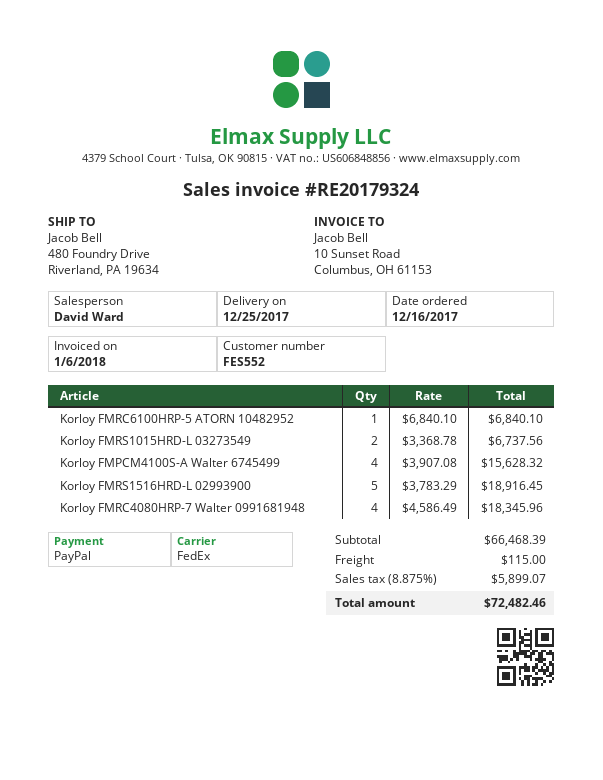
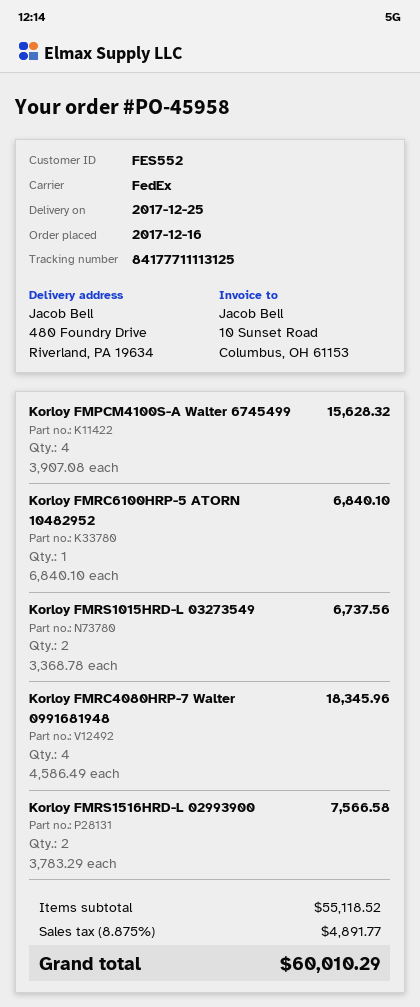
Korloy FMRS1516HRD-L 02993900: 5 x 3783.29 = 18916.45 -> 2 x 3783.29 = 7566.58
subtotal: 66468.39 -> 55118.52
shipping: 115.00 -> none
tax: 8.875% = 5899.07 -> 8.875% = 4891.77
total: 72482.46 -> 60010.29

